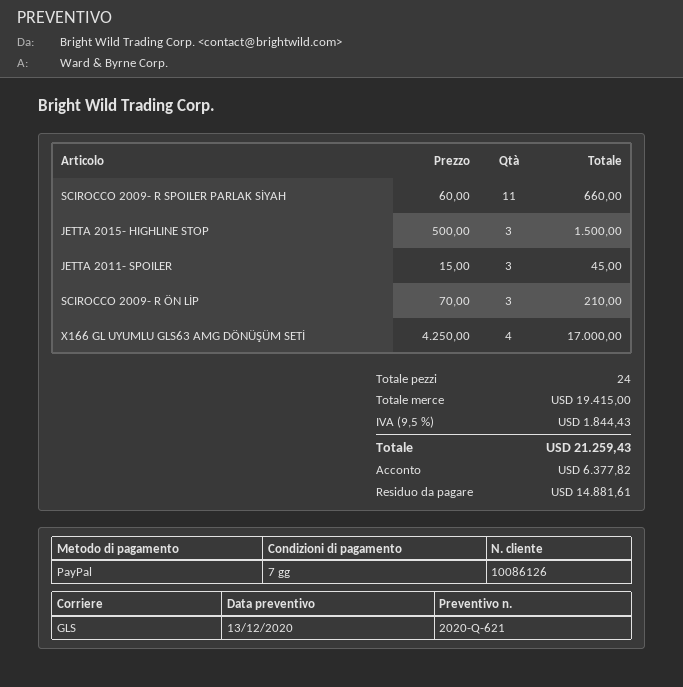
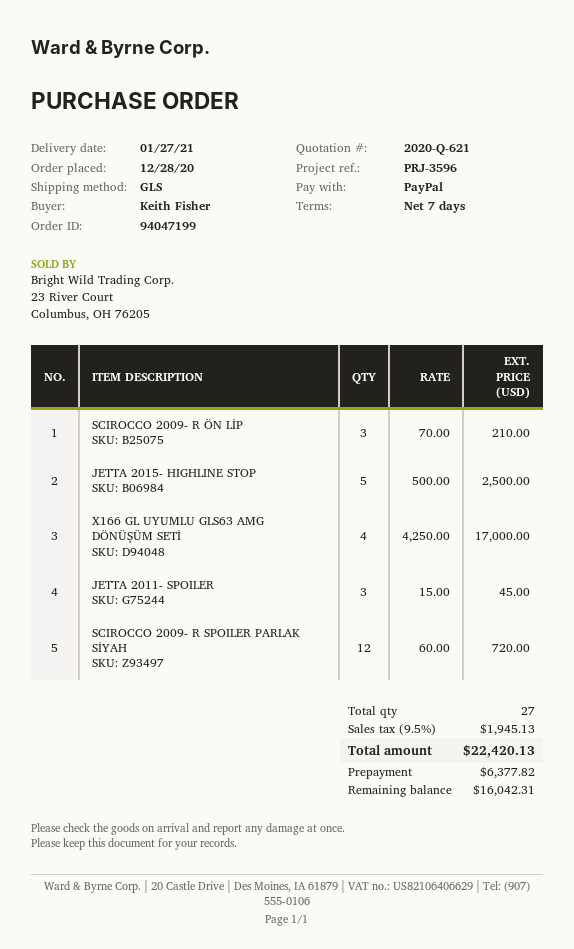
SCIROCCO 2009- R SPOILER PARLAK SİYAH: 11 x 60.00 = 660.00 -> 12 x 60.00 = 720.00
JETTA 2015- HIGHLINE STOP: 3 x 500.00 = 1500.00 -> 5 x 500.00 = 2500.00
total quantity: 24 -> 27
tax: 9.5% = 1844.43 -> 9.5% = 1945.13
total: 21259.43 -> 22420.13
balance: 14881.61 -> 16042.31

